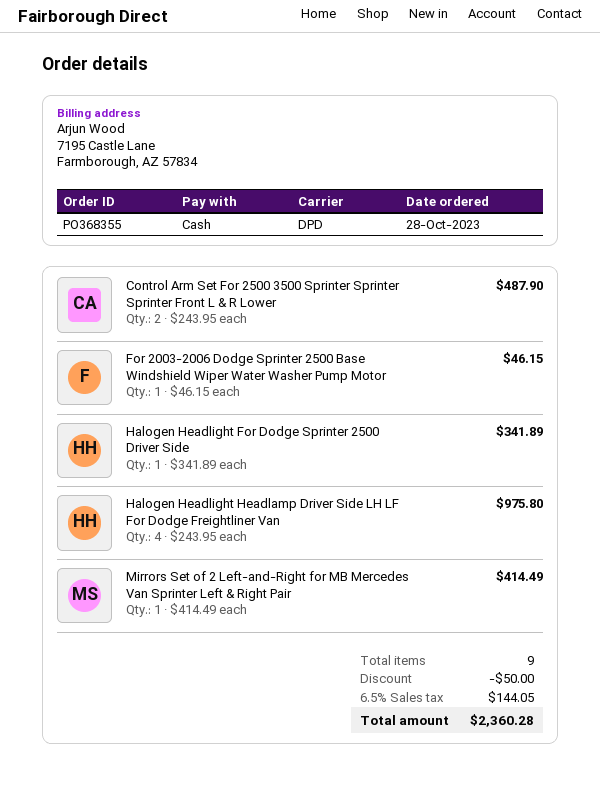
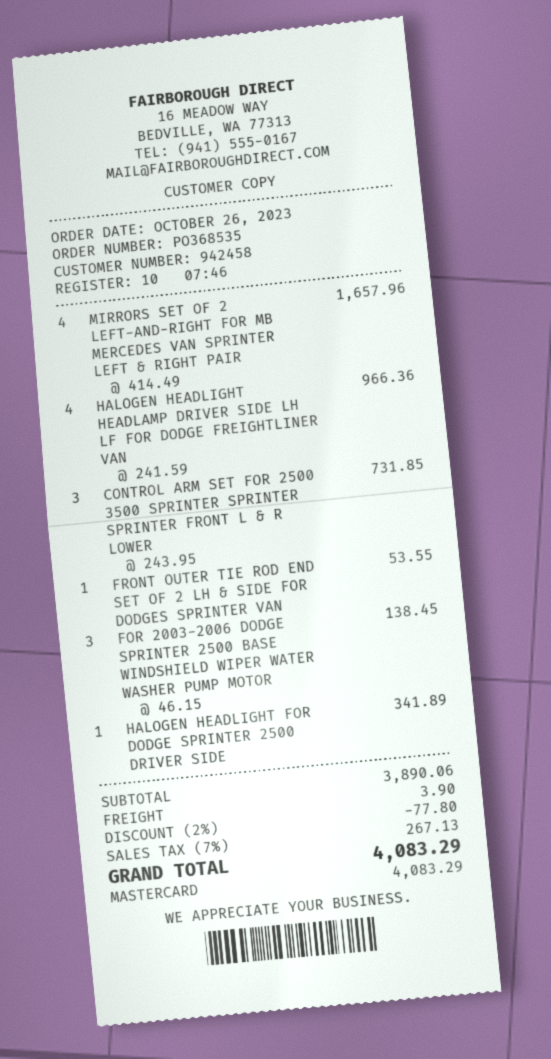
order number: PO368355 -> PO368535
order date: 2023-10-28 -> 2023-10-26
payment method: cash -> Mastercard
Control Arm Set For 2500 3500 Sprinter Sprinter Sprinter Front L & R Lower: 2 x 243.95 = 487.90 -> 3 x 243.95 = 731.85
For 2003-2006 Dodge Sprinter 2500 Base Windshield Wiper Water Washer Pump Motor: 1 x 46.15 = 46.15 -> 3 x 46.15 = 138.45
Halogen Headlight Headlamp Driver Side LH LF For Dodge Freightliner Van: 4 x 243.95 = 975.80 -> 4 x 241.59 = 966.36
Mirrors Set of 2 Left-and-Right for MB Mercedes Van Sprinter Left & Right Pair: 1 x 414.49 = 414.49 -> 4 x 414.49 = 1657.96
FRONT OUTER TIE ROD END SET OF 2 LH & SIDE FOR DODGES SPRINTER VAN: none -> 1 x 53.55 = 53.55
discount: 50.00 -> 77.80
shipping: none -> 3.90
tax: 6.5% = 144.05 -> 7% = 267.13
total: 2360.28 -> 4083.29

